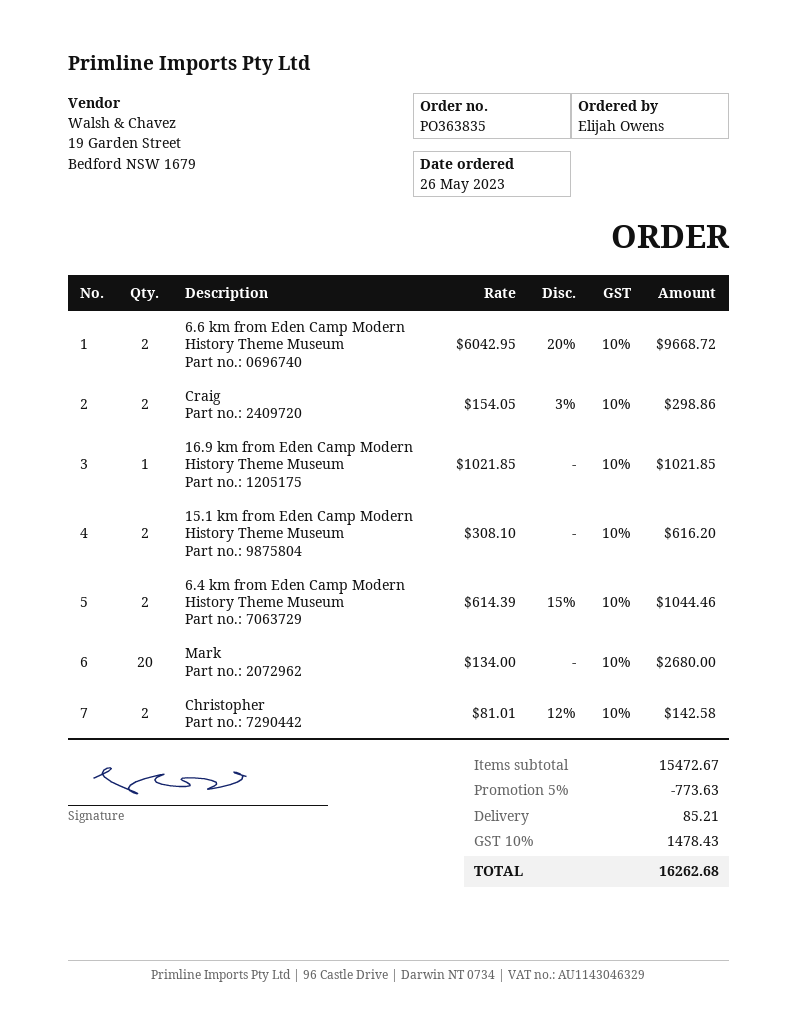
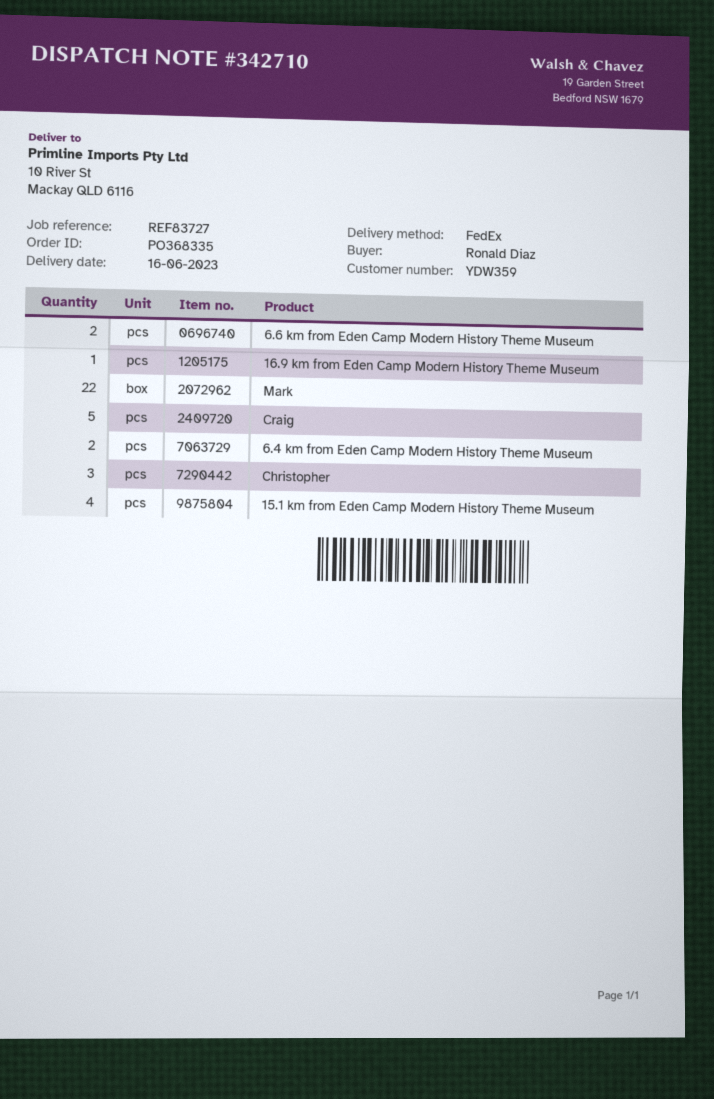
order number: PO363835 -> PO368335
ordered by: Elijah Owens -> Ronald Diaz
Craig: 2 -> 5
15.1 km from Eden Camp Modern History Theme Museum: 2 -> 4
Mark: 20 -> 22
Christopher: 2 -> 3

